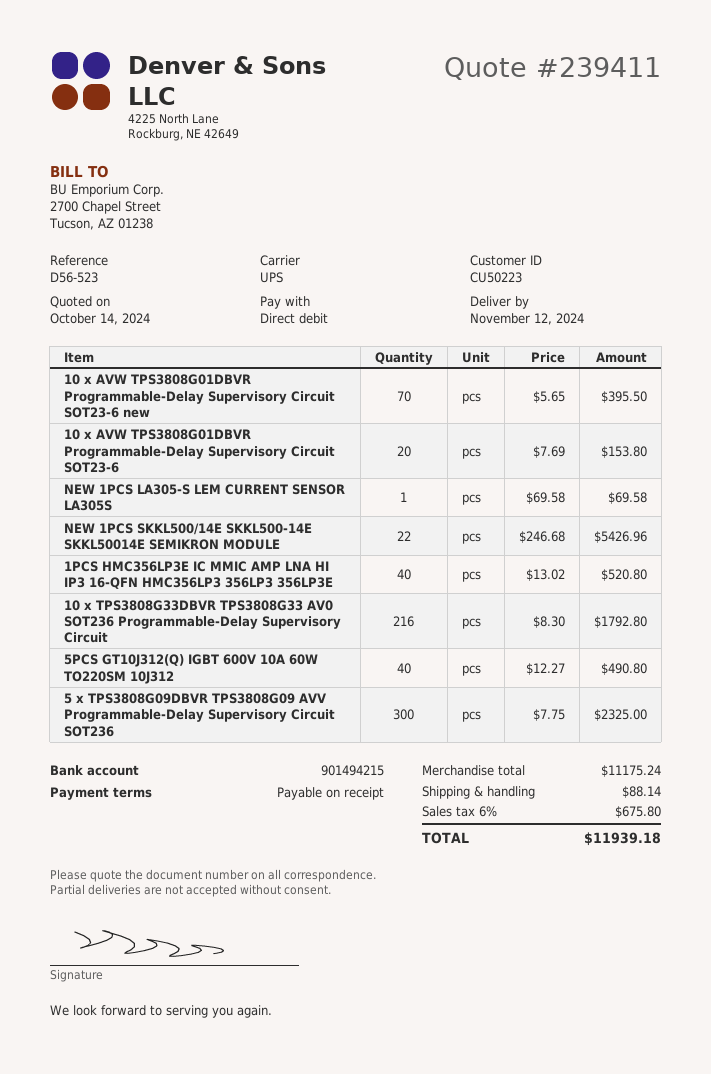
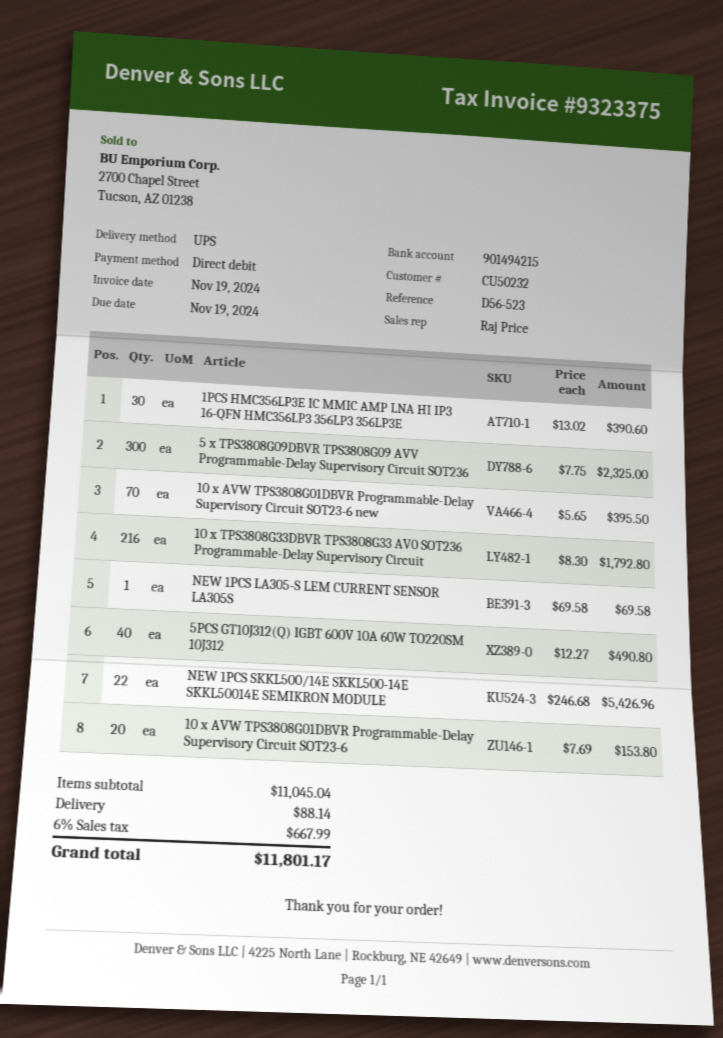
customer number: CU50223 -> CU50232
1PCS HMC356LP3E IC MMIC AMP LNA HI IP3 16-QFN HMC356LP3 356LP3 356LP3E: 40 x 13.02 = 520.80 -> 30 x 13.02 = 390.60
subtotal: 11175.24 -> 11045.04
tax: 6% = 675.80 -> 6% = 667.99
total: 11939.18 -> 11801.17

